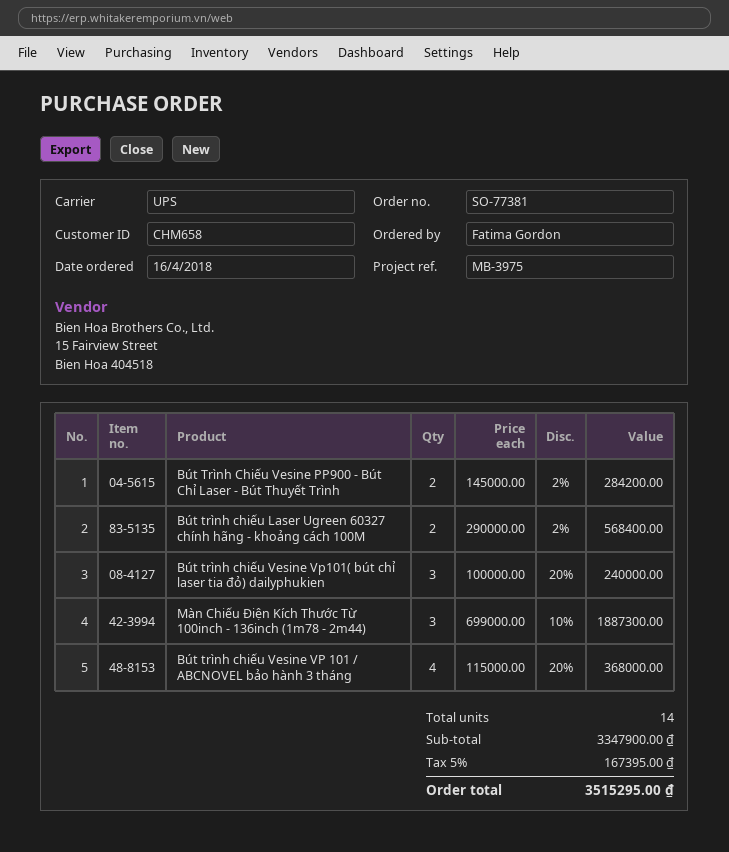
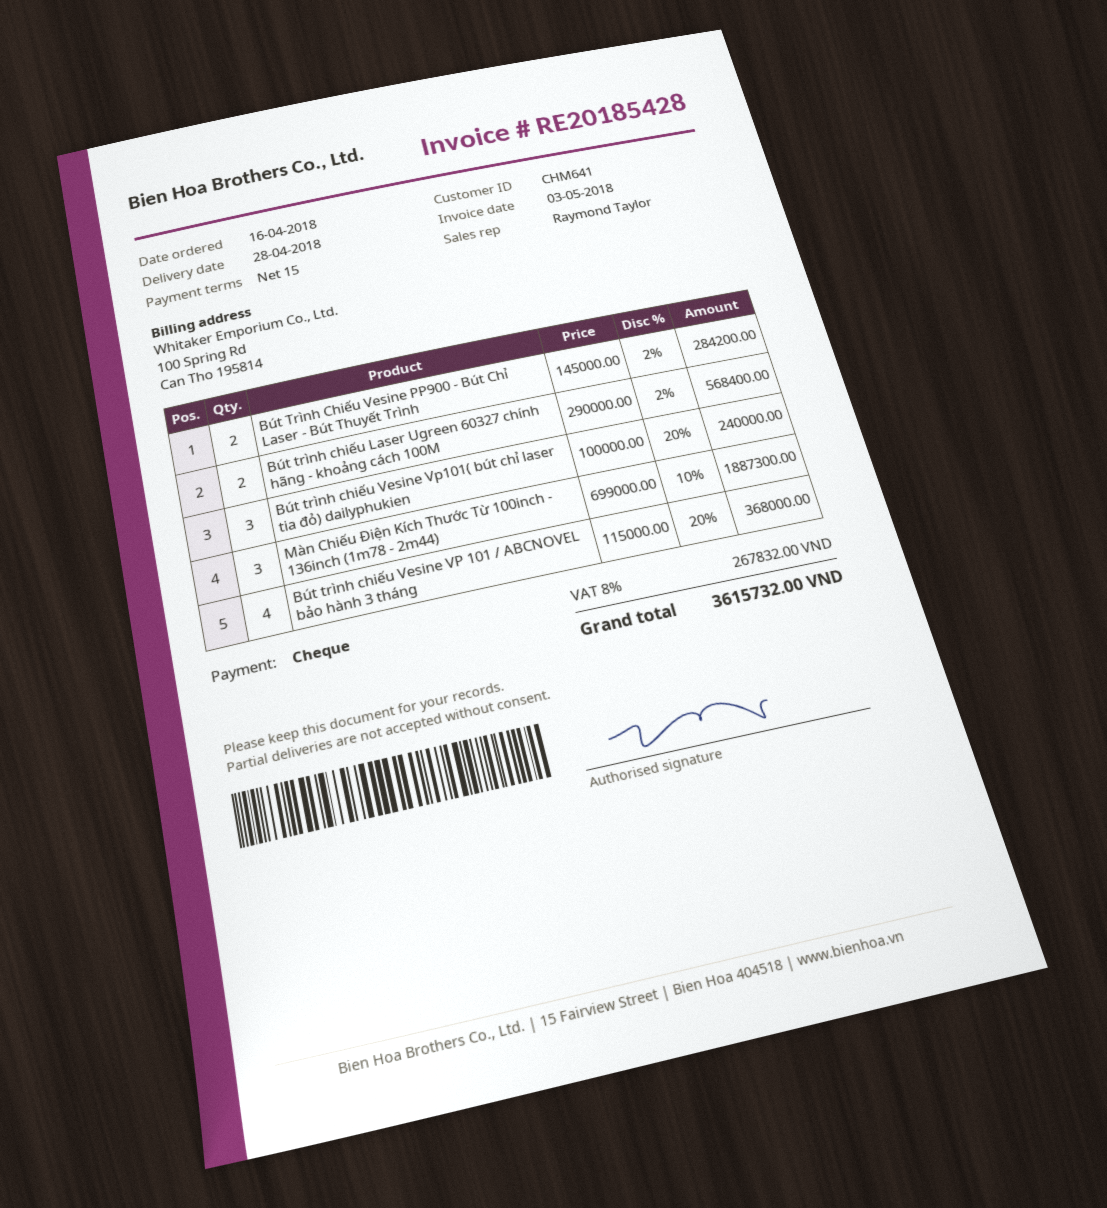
customer number: CHM658 -> CHM641
tax: 5% = 167395.00 -> 8% = 267832.00
total: 3515295.00 -> 3615732.00

